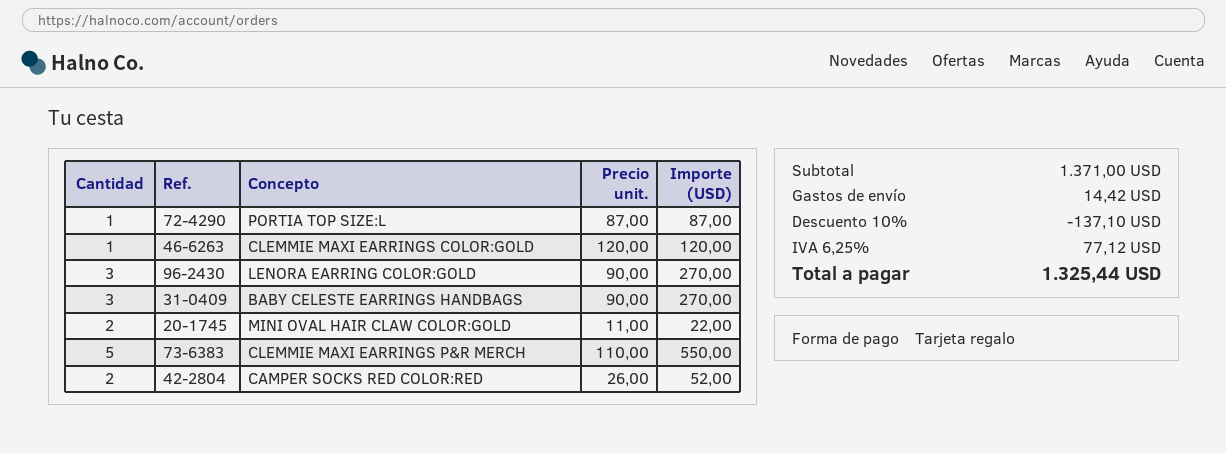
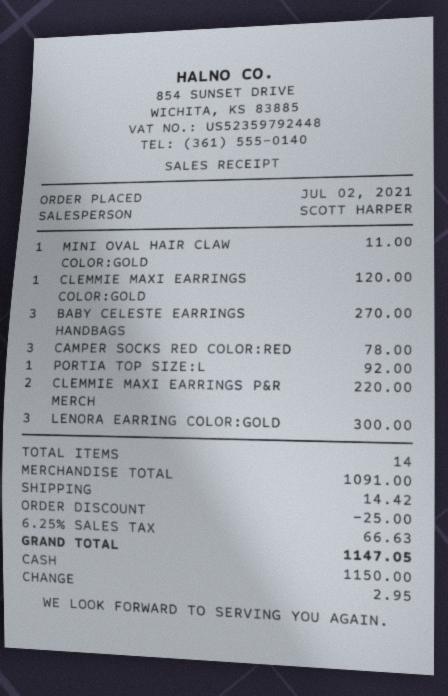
payment method: gift card -> cash
PORTIA TOP SIZE:L: 1 for 87.00 -> 1 for 92.00
LENORA EARRING COLOR:GOLD: 3 for 270.00 -> 3 for 300.00
MINI OVAL HAIR CLAW COLOR:GOLD: 2 for 22.00 -> 1 for 11.00
CLEMMIE MAXI EARRINGS P&R MERCH: 5 for 550.00 -> 2 for 220.00
CAMPER SOCKS RED COLOR:RED: 2 for 52.00 -> 3 for 78.00
subtotal: 1371.00 -> 1091.00
discount: 137.10 -> 25.00
tax: 6.25% = 77.12 -> 6.25% = 66.63
total: 1325.44 -> 1147.05

